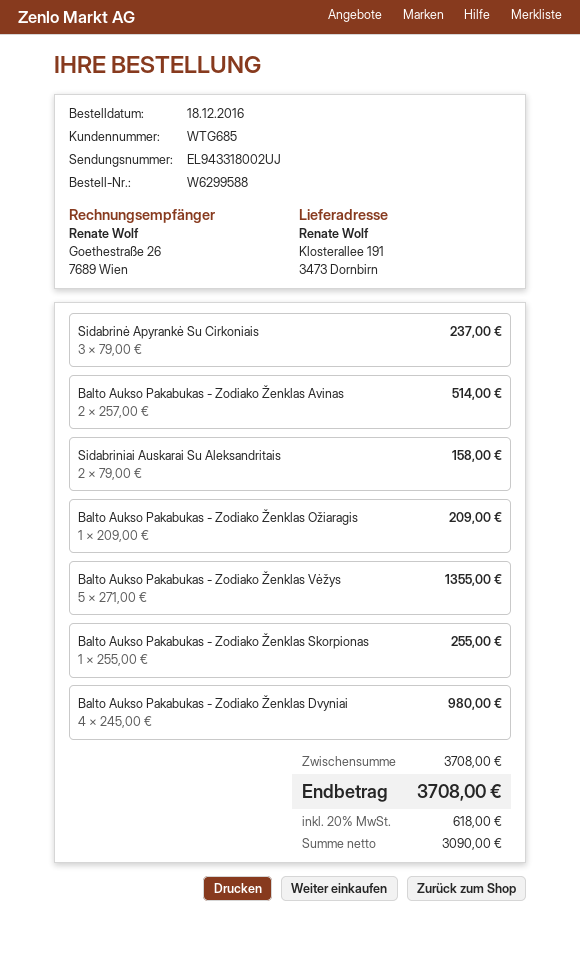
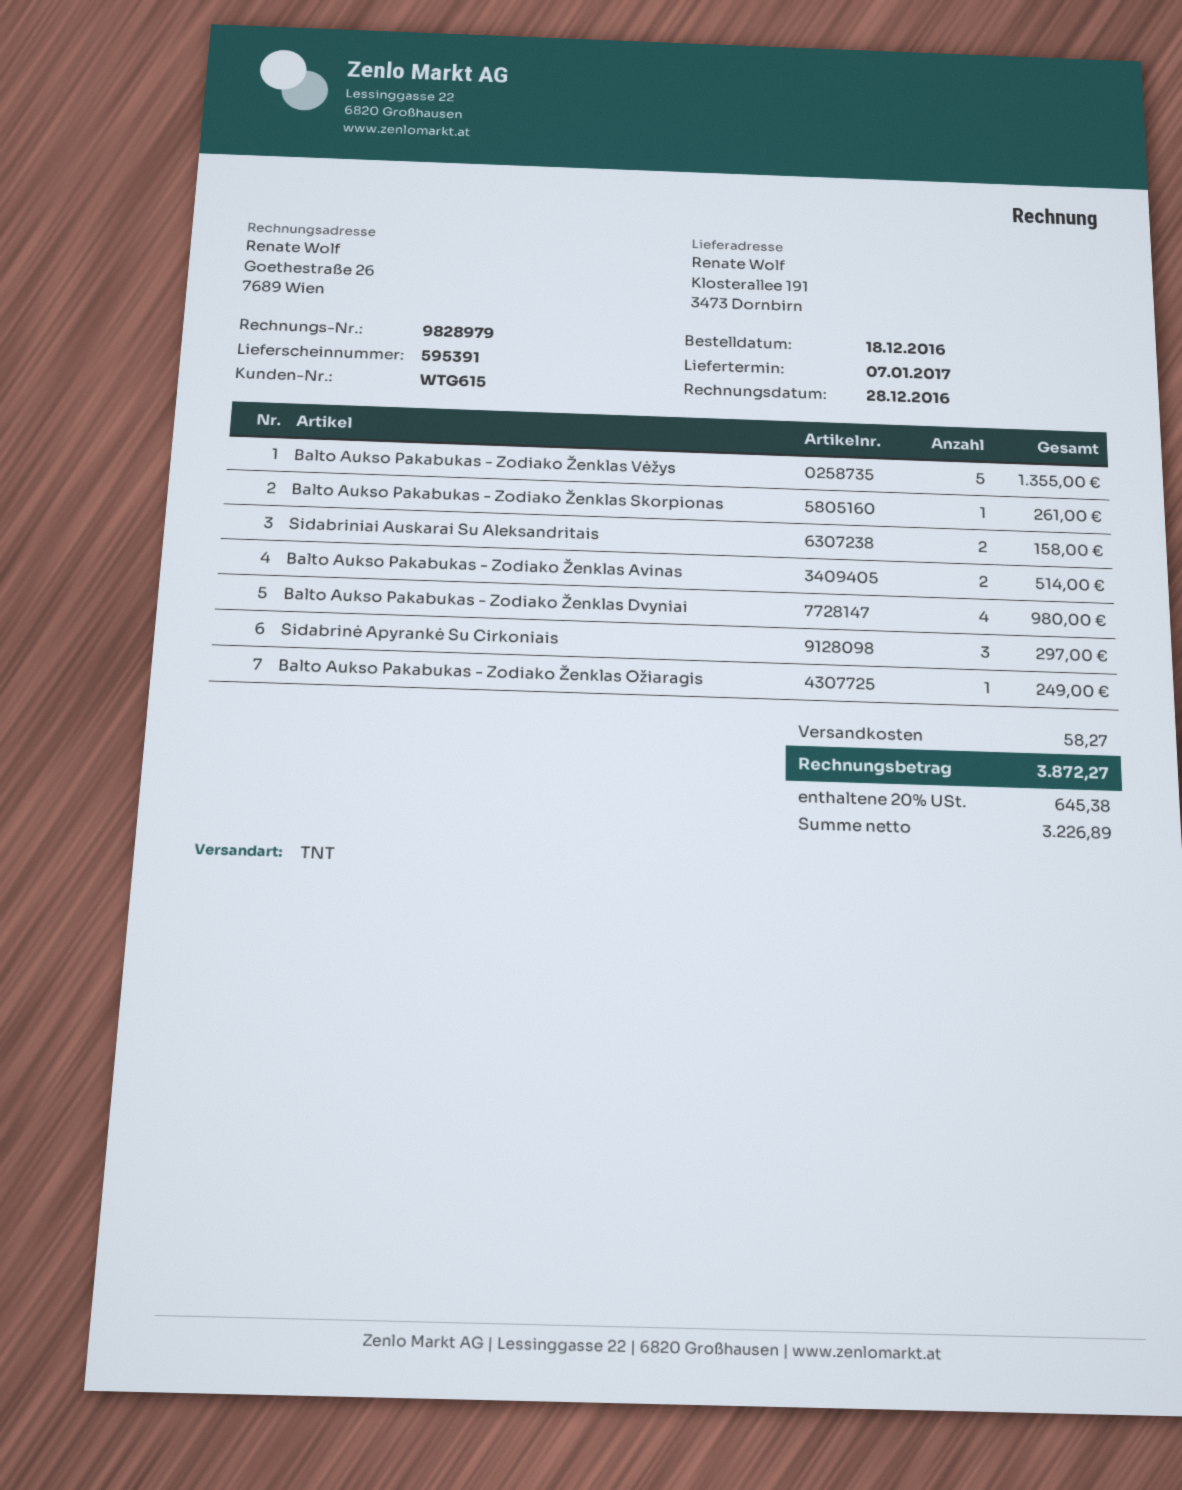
customer number: WTG685 -> WTG615
Sidabrinė Apyrankė Su Cirkoniais: 3 for 237.00 -> 3 for 297.00
Balto Aukso Pakabukas - Zodiako Ženklas Ožiaragis: 1 for 209.00 -> 1 for 249.00
Balto Aukso Pakabukas - Zodiako Ženklas Skorpionas: 1 for 255.00 -> 1 for 261.00
shipping: none -> 58.27
net: 3090.00 -> 3226.89
tax: 20% = 618.00 -> 20% = 645.38
total: 3708.00 -> 3872.27

